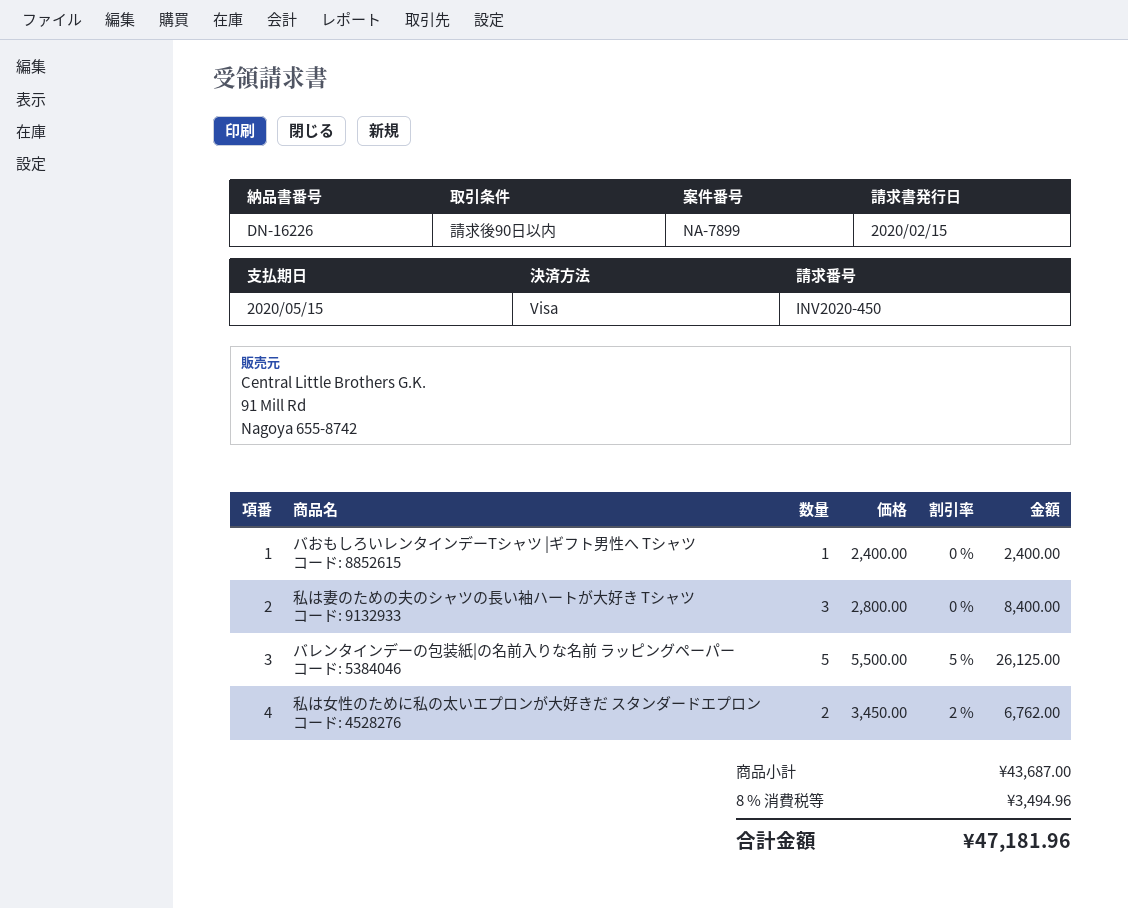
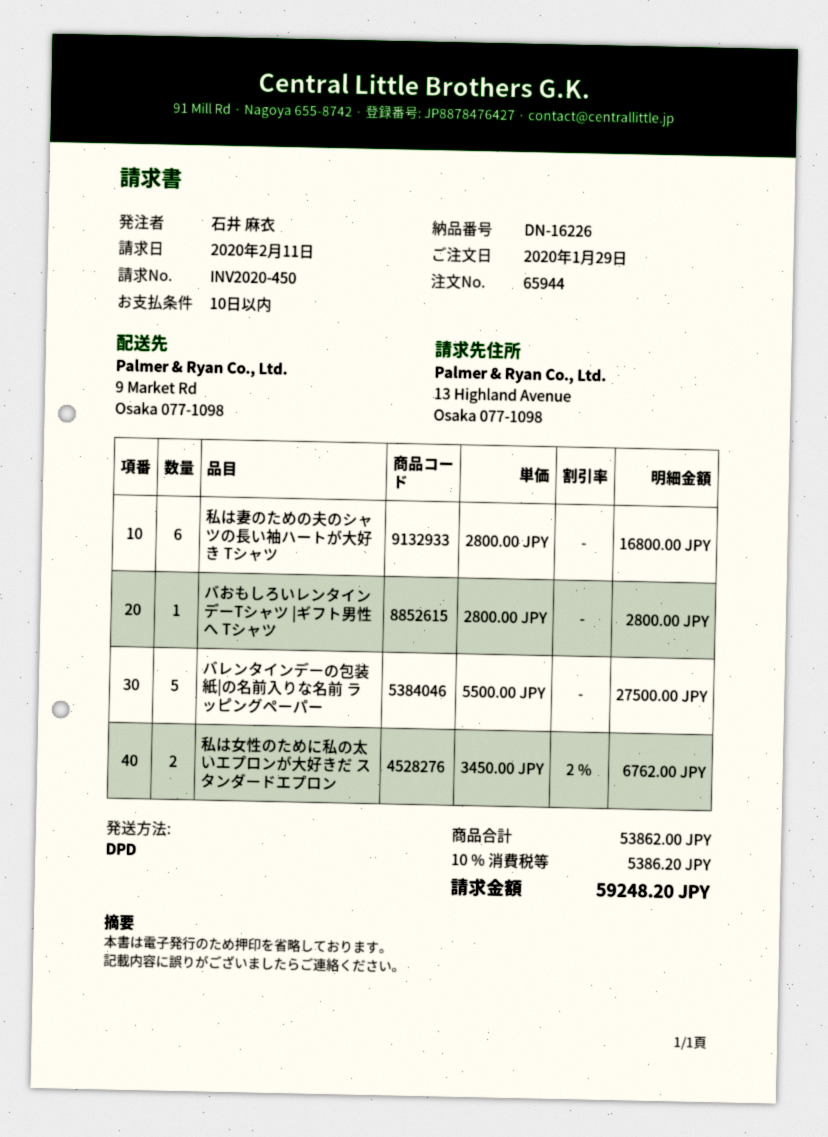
invoice date: 2020-02-15 -> 2020-02-11
payment terms: 90 days -> 10 days
バおもしろいレンタインデーTシャツ |ギフト男性へ Tシャツ: 1 x 2400.00 = 2400.00 -> 1 x 2800.00 = 2800.00
私は妻のための夫のシャツの長い袖ハートが大好き Tシャツ: 3 x 2800.00 = 8400.00 -> 6 x 2800.00 = 16800.00
バレンタインデーの包装紙|の名前入りな名前 ラッピングペーパー: 5 x 5500.00 - 5% = 26125.00 -> 5 x 5500.00 = 27500.00
subtotal: 43687.00 -> 53862.00
tax: 8% = 3494.96 -> 10% = 5386.20
total: 47181.96 -> 59248.20

